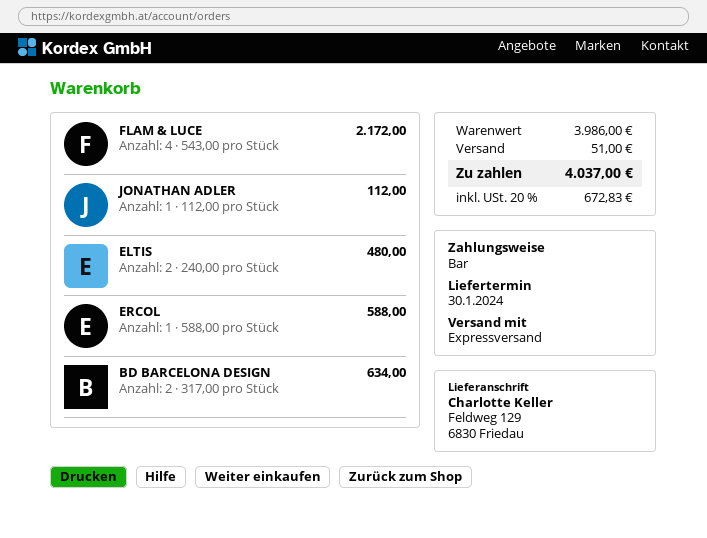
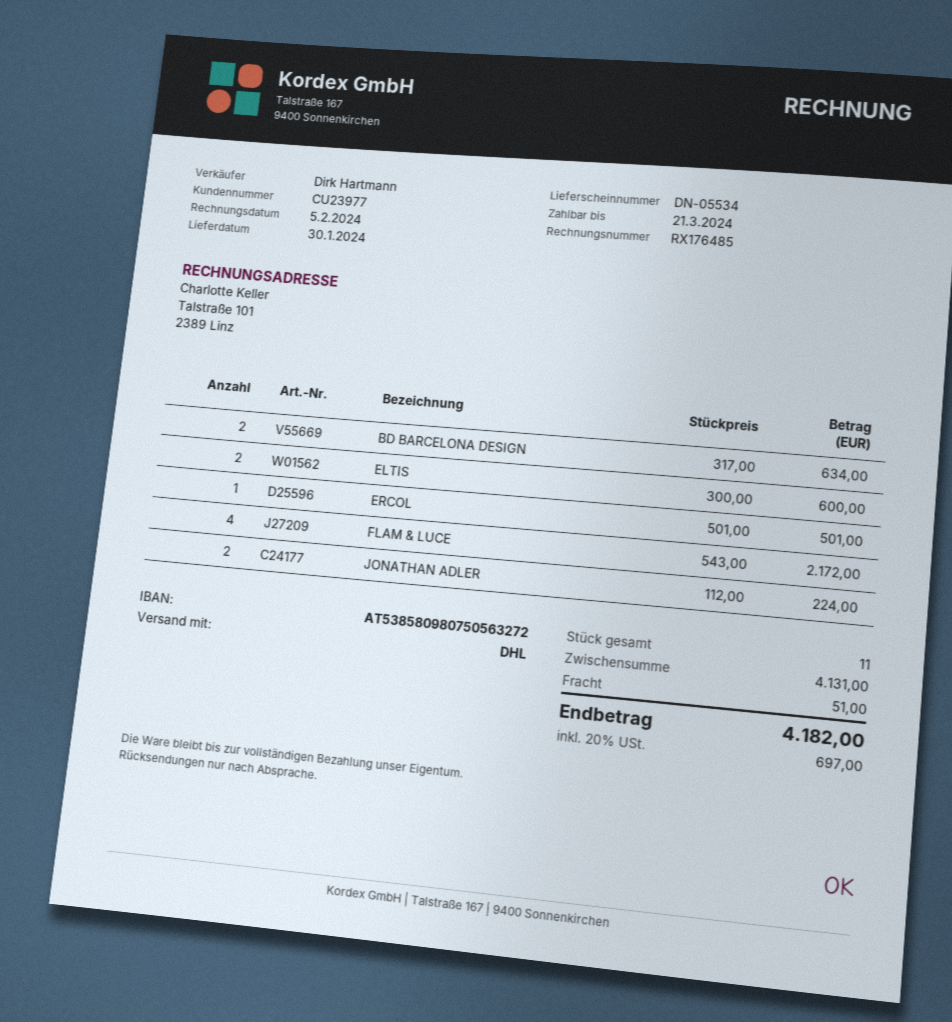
shipping method: express -> DHL
JONATHAN ADLER: 1 x 112.00 = 112.00 -> 2 x 112.00 = 224.00
ELTIS: 2 x 240.00 = 480.00 -> 2 x 300.00 = 600.00
ERCOL: 1 x 588.00 = 588.00 -> 1 x 501.00 = 501.00
subtotal: 3986.00 -> 4131.00
tax: 20% = 672.83 -> 20% = 697.00
total: 4037.00 -> 4182.00

